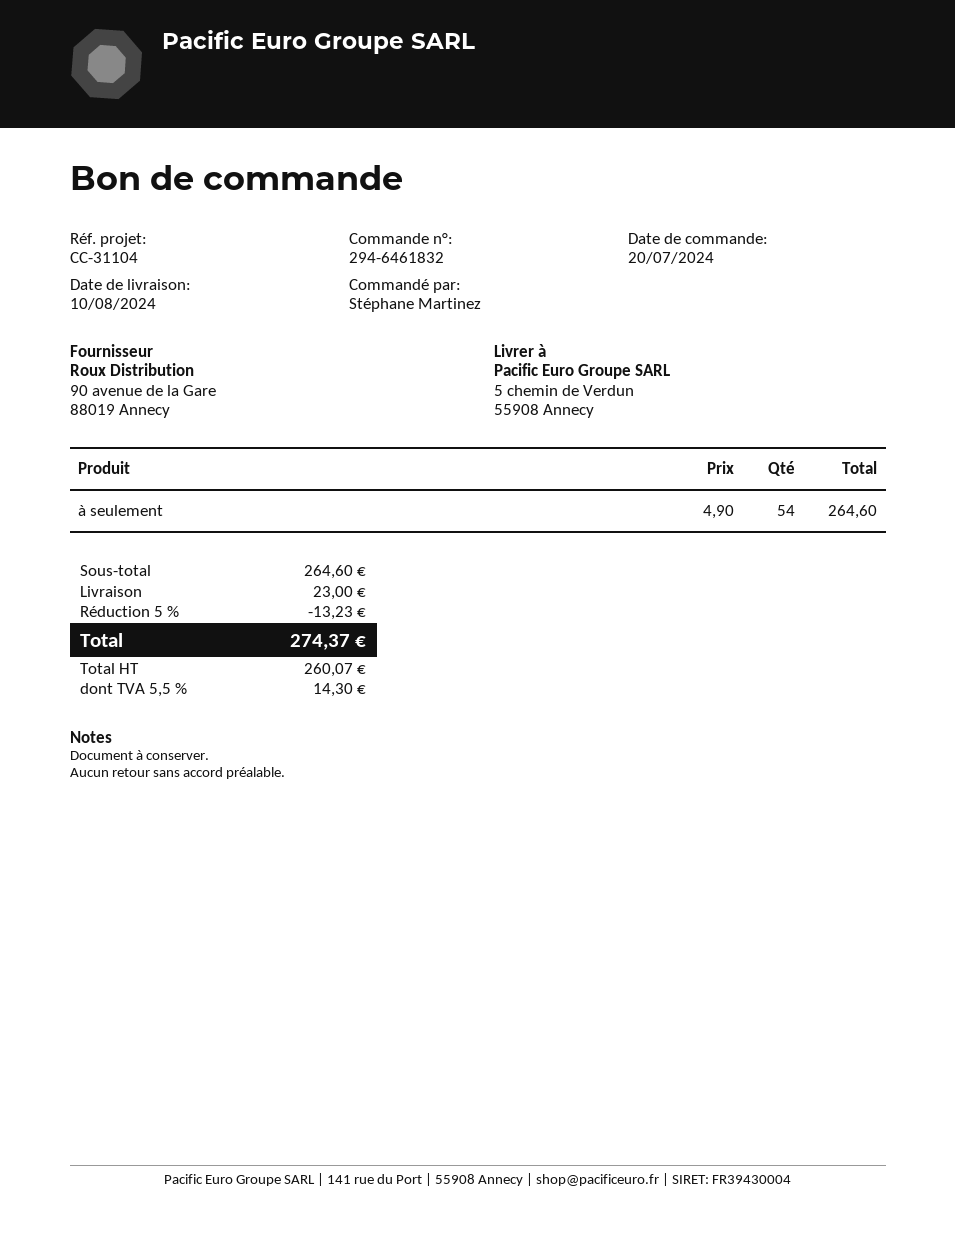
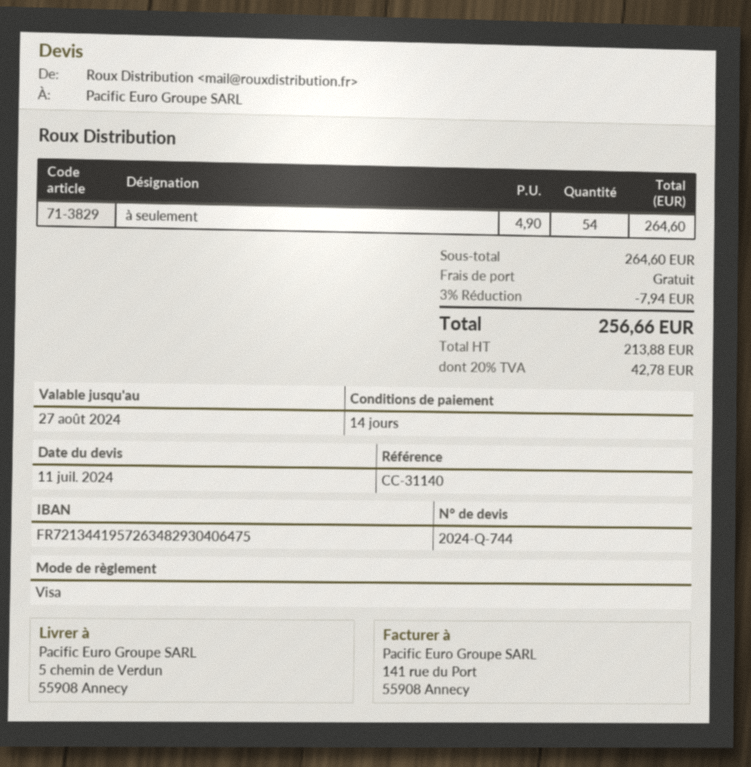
reference: CC-31104 -> CC-31140
discount: 5% = 13.23 -> 3% = 7.94
shipping: 23.00 -> 0.00
net: 260.07 -> 213.88
tax: 5.5% = 14.30 -> 20% = 42.78
total: 274.37 -> 256.66

